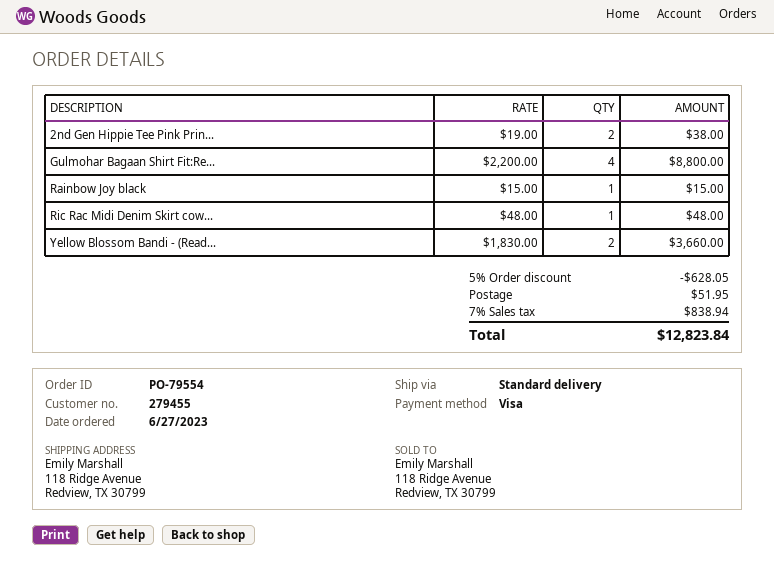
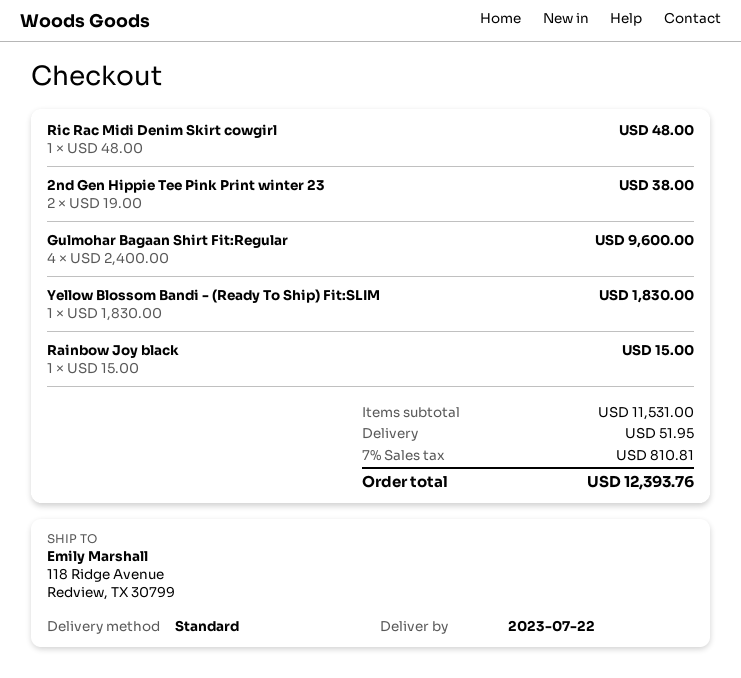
Gulmohar Bagaan Shirt Fit:Re...: 4 x 2200.00 = 8800.00 -> 4 x 2400.00 = 9600.00
Yellow Blossom Bandi - (Read...: 2 x 1830.00 = 3660.00 -> 1 x 1830.00 = 1830.00
discount: 5% = 628.05 -> none
tax: 7% = 838.94 -> 7% = 810.81
total: 12823.84 -> 12393.76

